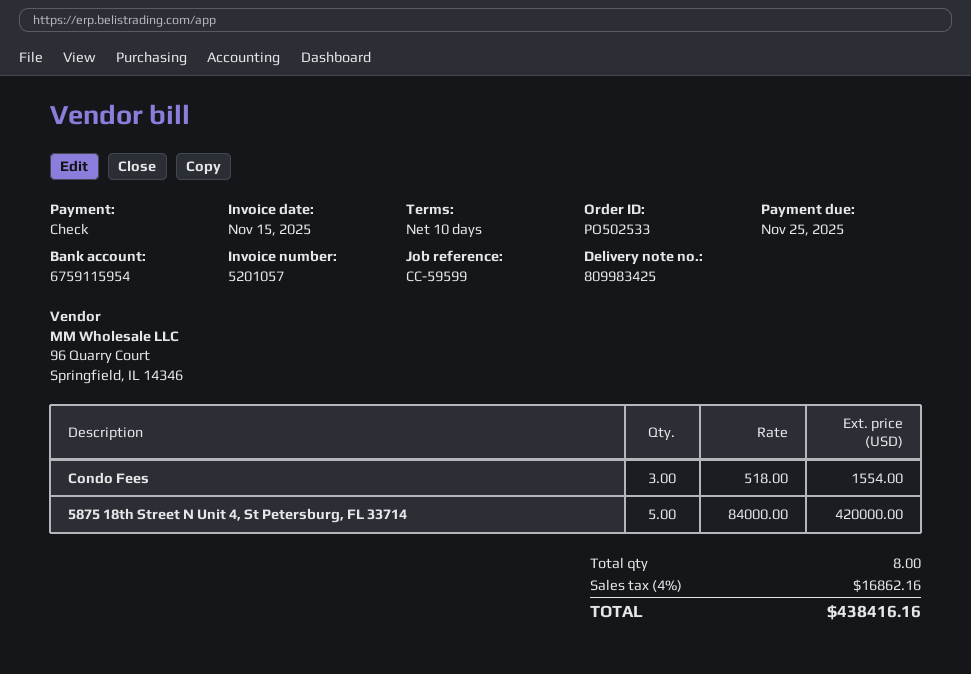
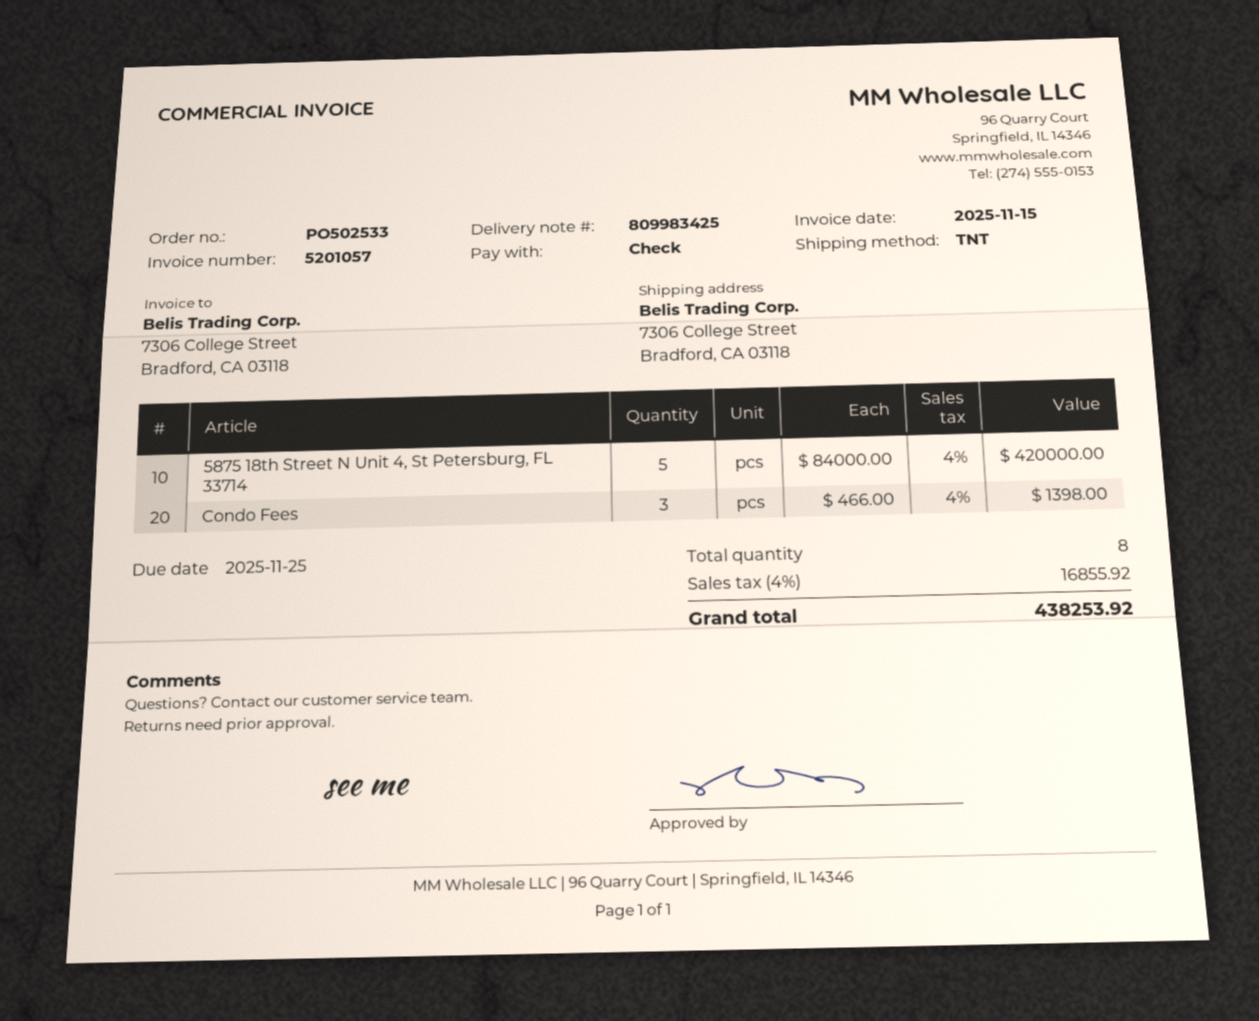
Condo Fees: 3 x 518.00 = 1554.00 -> 3 x 466.00 = 1398.00
tax: 4% = 16862.16 -> 4% = 16855.92
total: 438416.16 -> 438253.92

